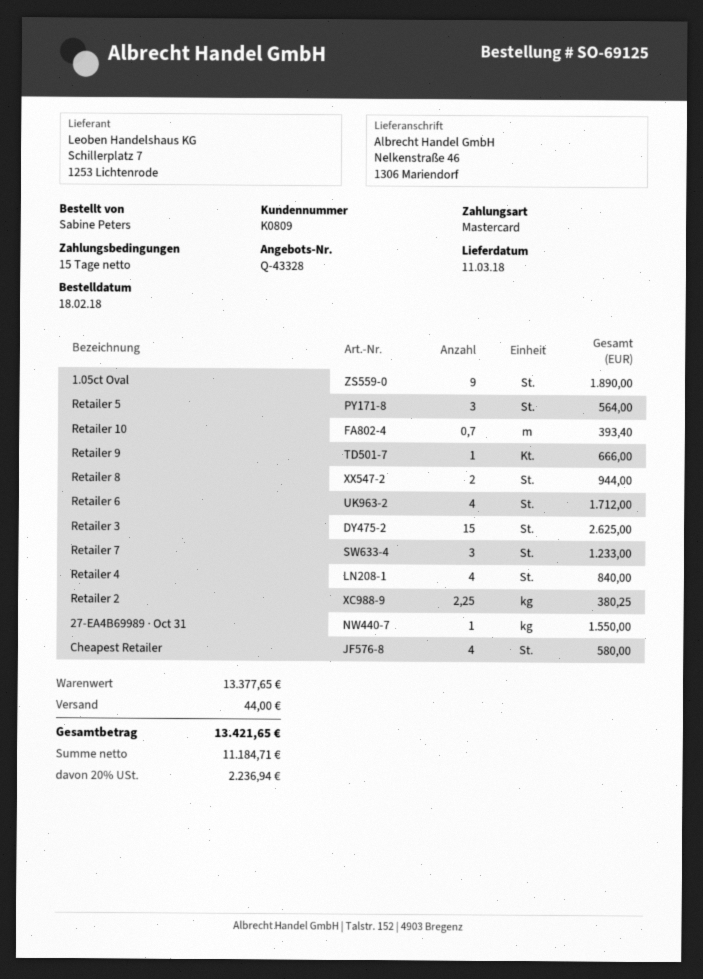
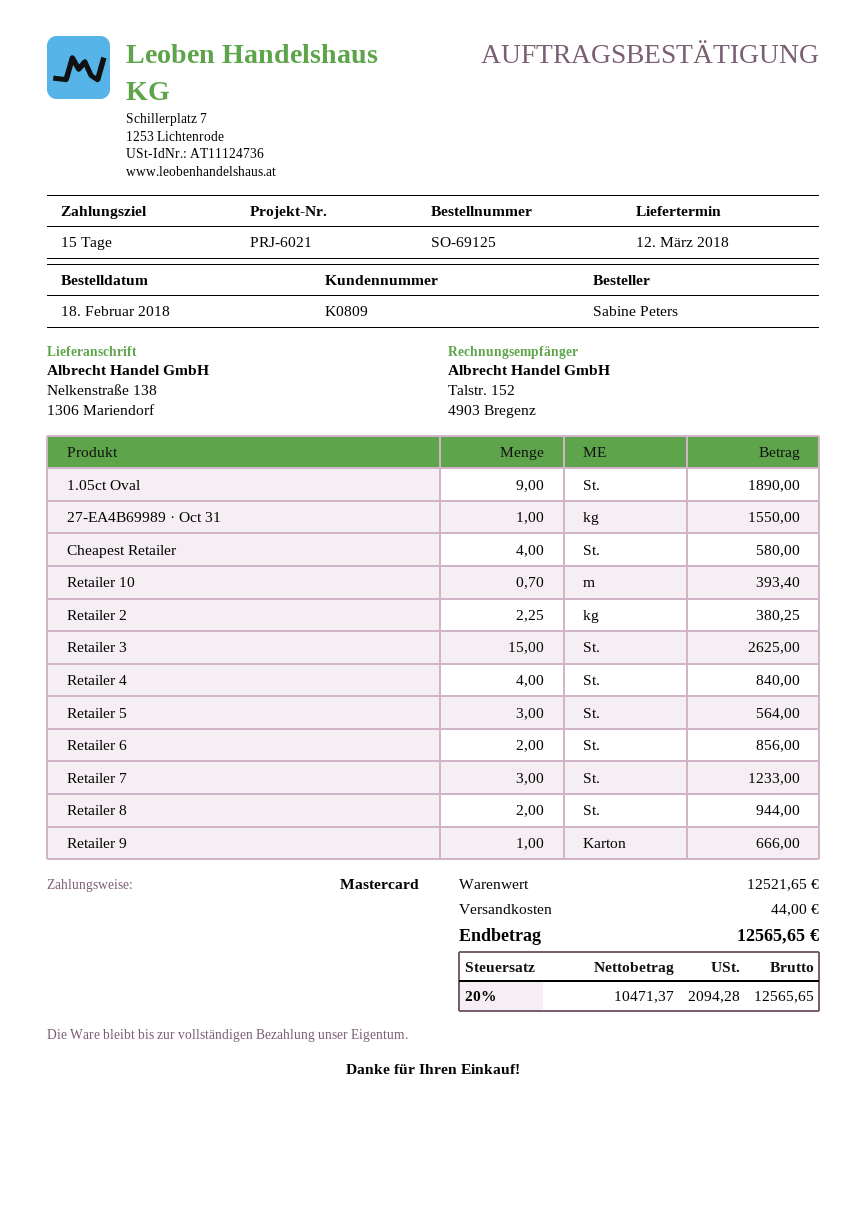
delivery date: 2018-03-11 -> 2018-03-12
ship to: Nelkenstraße 46, 1306 Mariendorf -> Nelkenstraße 138, 1306 Mariendorf
Retailer 6: 4 for 1712.00 -> 2 for 856.00
subtotal: 13377.65 -> 12521.65
net: 11184.71 -> 10471.37
tax: 20% = 2236.94 -> 20% = 2094.28
total: 13421.65 -> 12565.65

